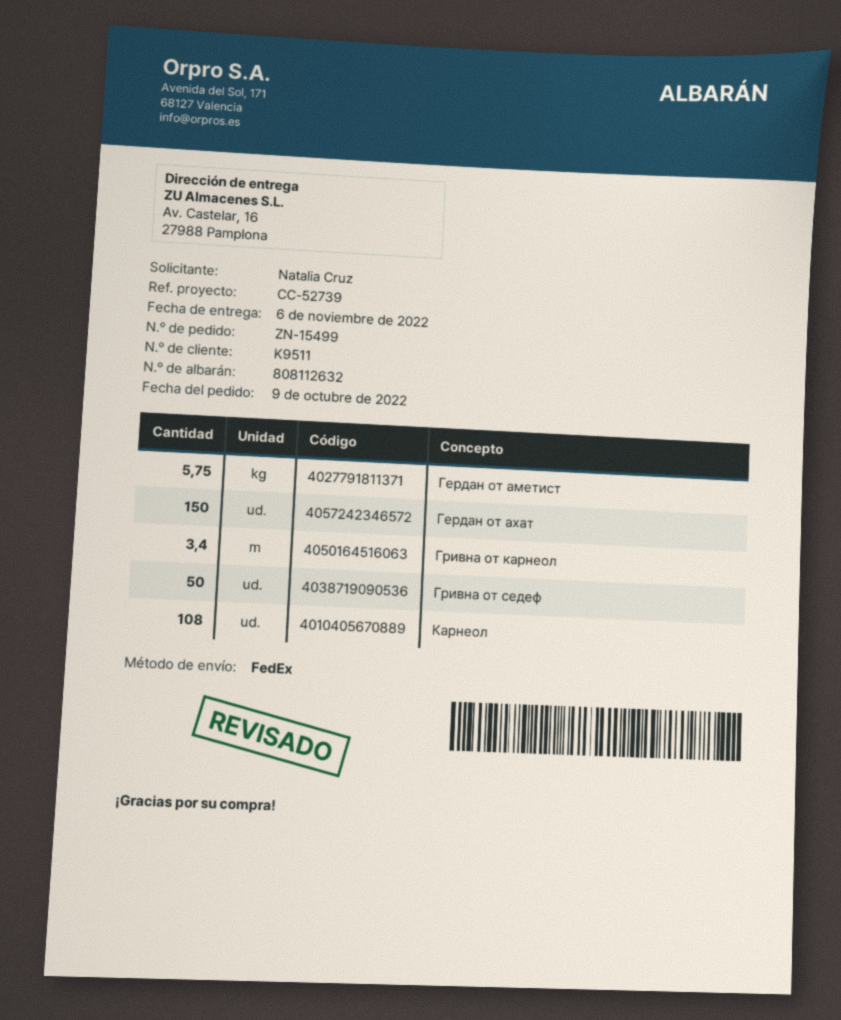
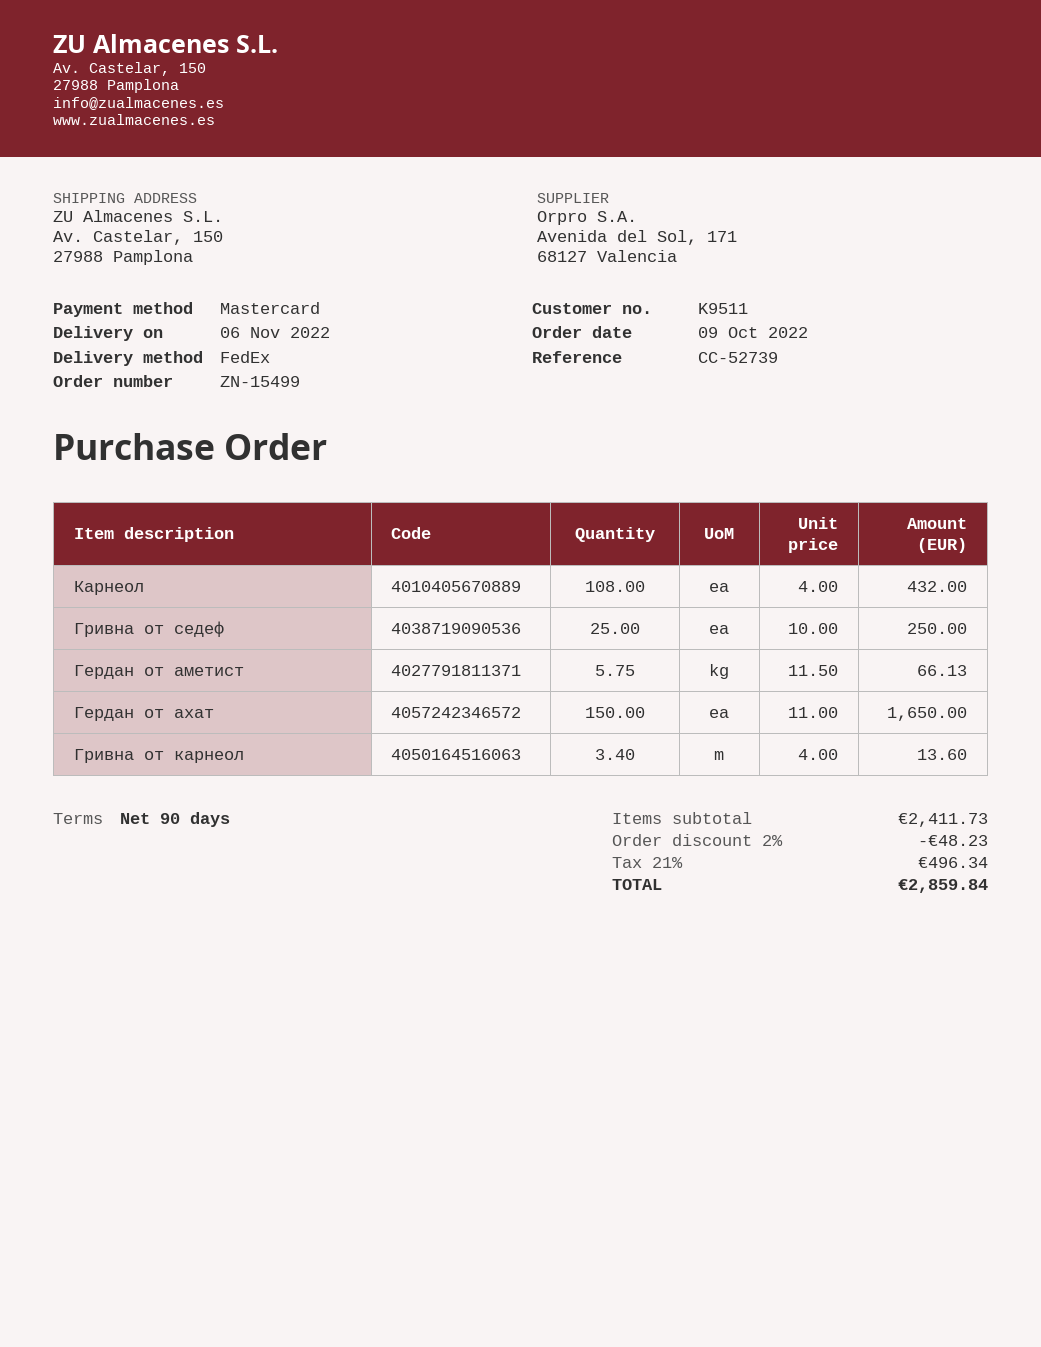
ship to: Av. Castelar, 16, 27988 Pamplona -> Av. Castelar, 150, 27988 Pamplona
Гривна от седеф: 50 -> 25

